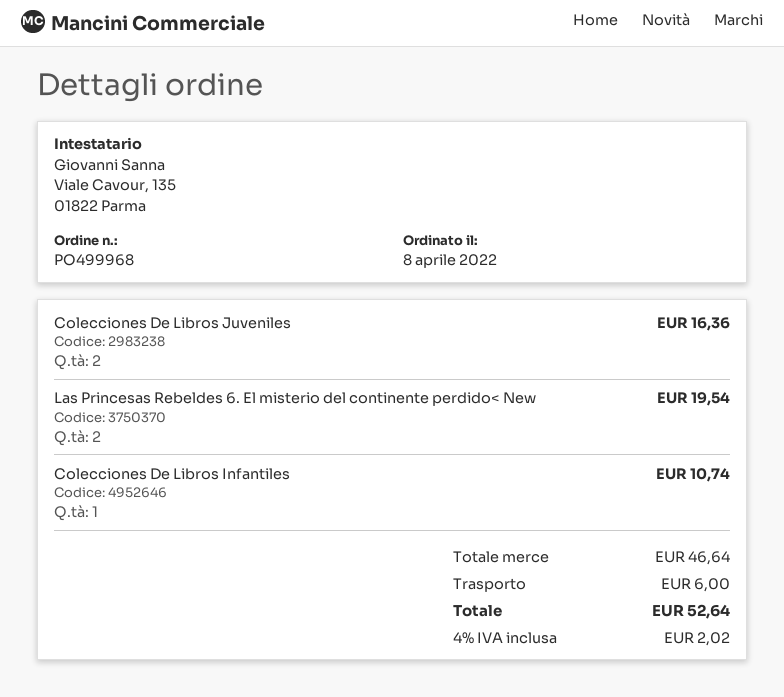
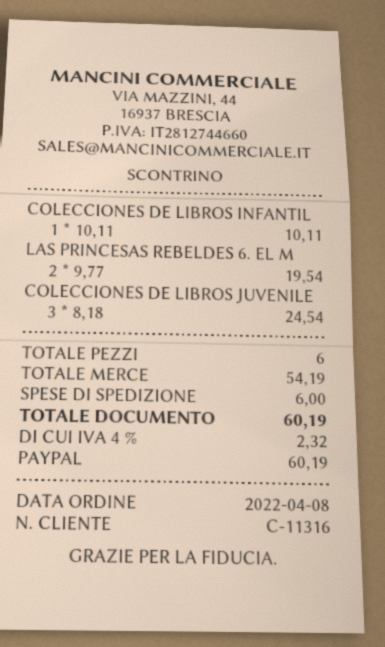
Colecciones De Libros Juveniles: 2 for 16.36 -> 3 for 24.54
Colecciones De Libros Infantiles: 1 for 10.74 -> 1 for 10.11
subtotal: 46.64 -> 54.19
tax: 4% = 2.02 -> 4% = 2.32
total: 52.64 -> 60.19

